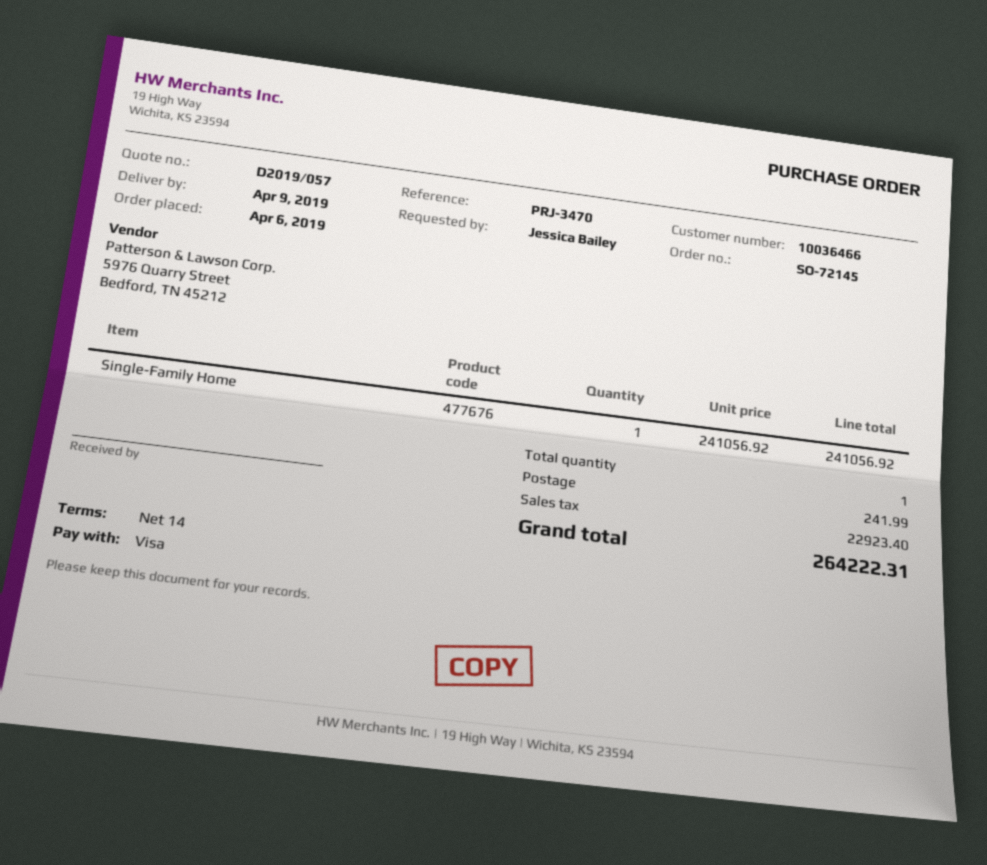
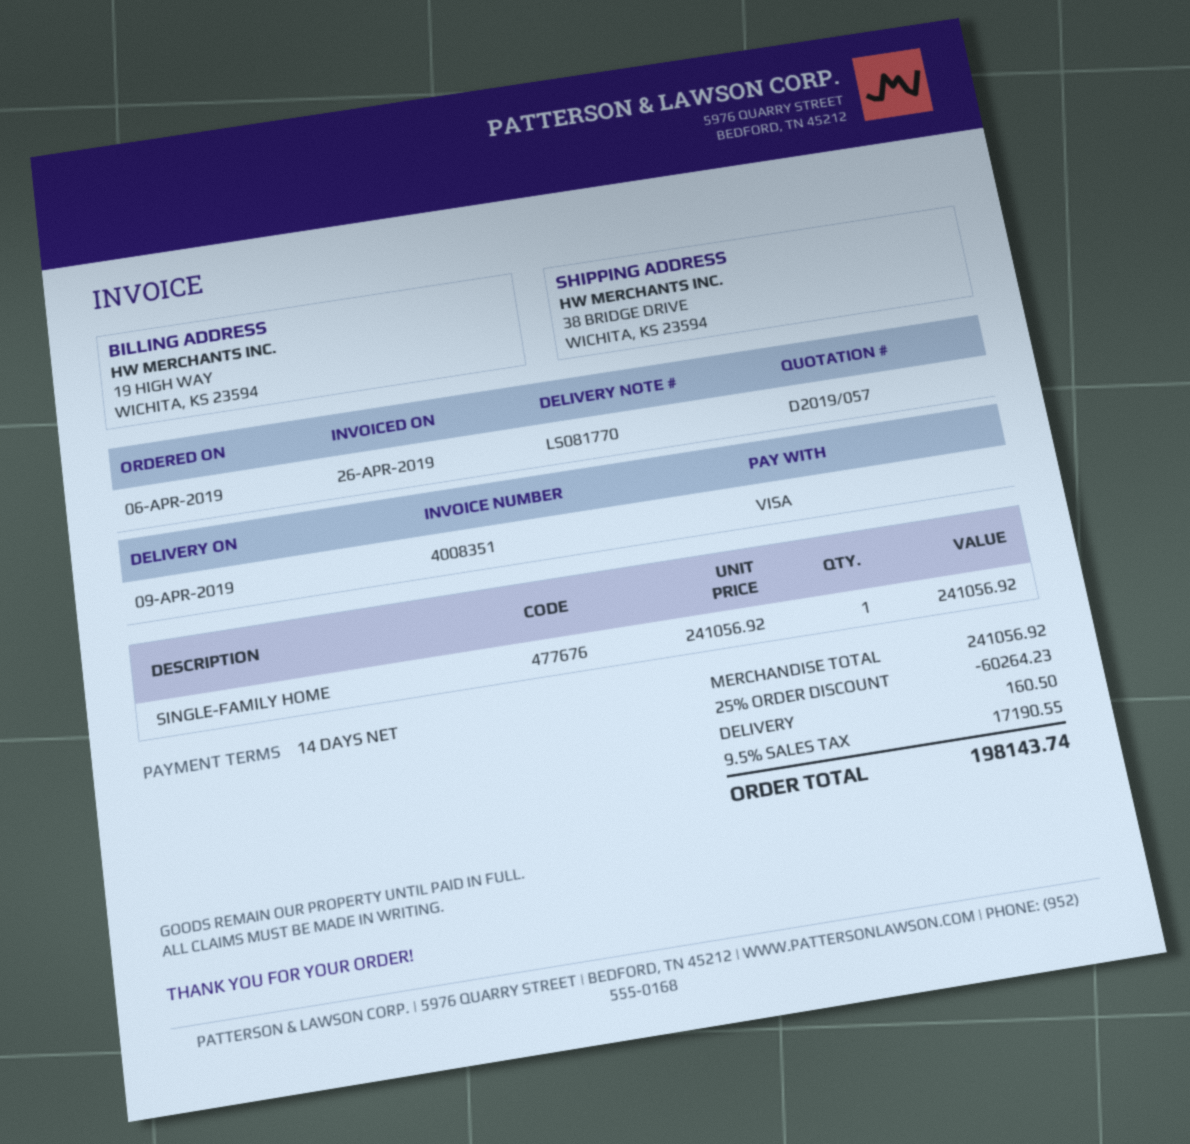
discount: none -> 25% = 60264.23
shipping: 241.99 -> 160.50
tax: 22923.40 -> 17190.55
total: 264222.31 -> 198143.74

